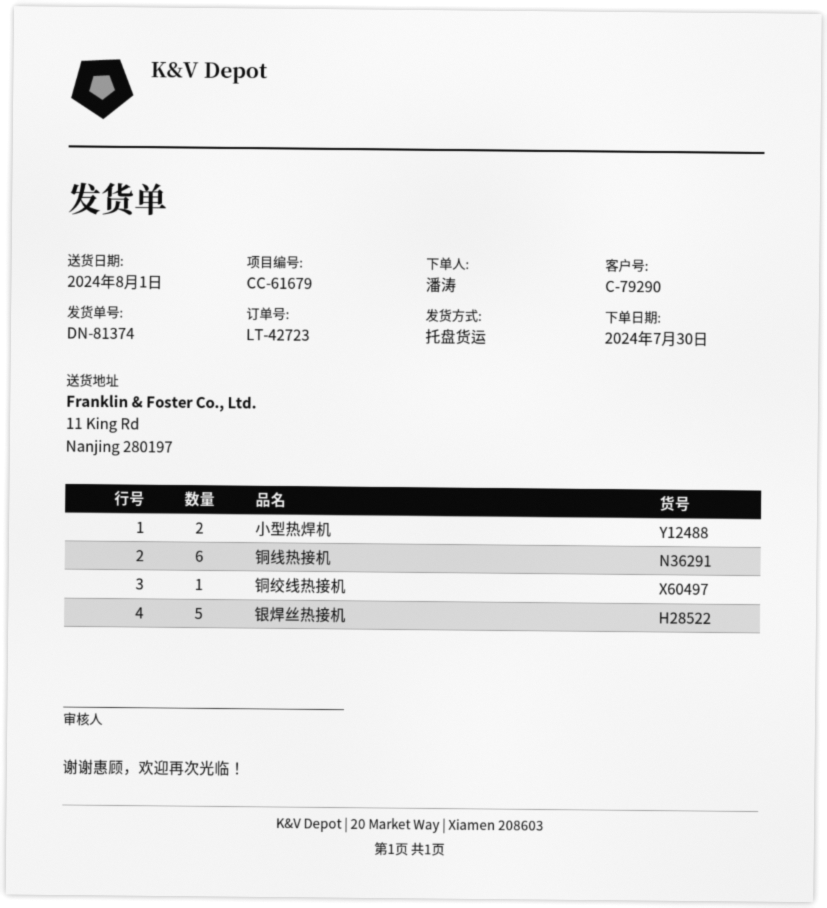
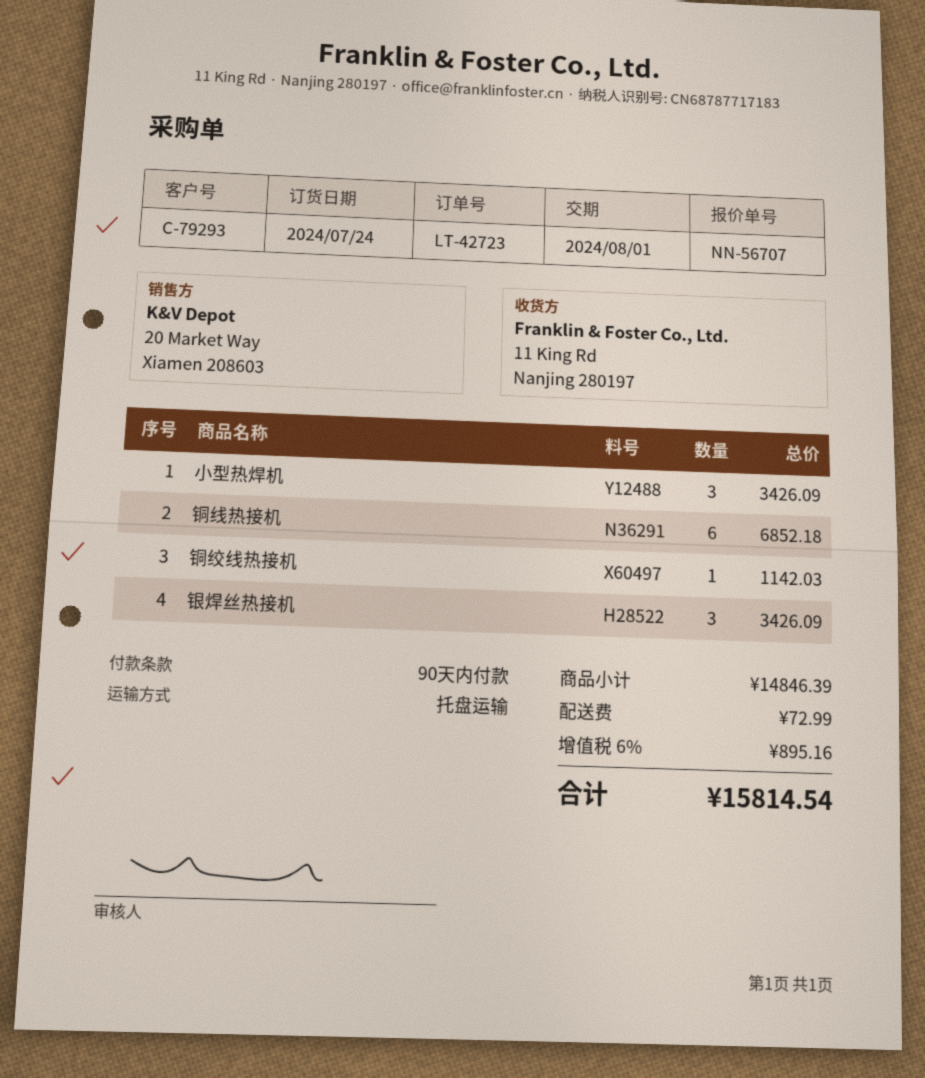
order date: 2024-07-30 -> 2024-07-24
customer number: C-79290 -> C-79293
小型热焊机: 2 -> 3
银焊丝热接机: 5 -> 3

